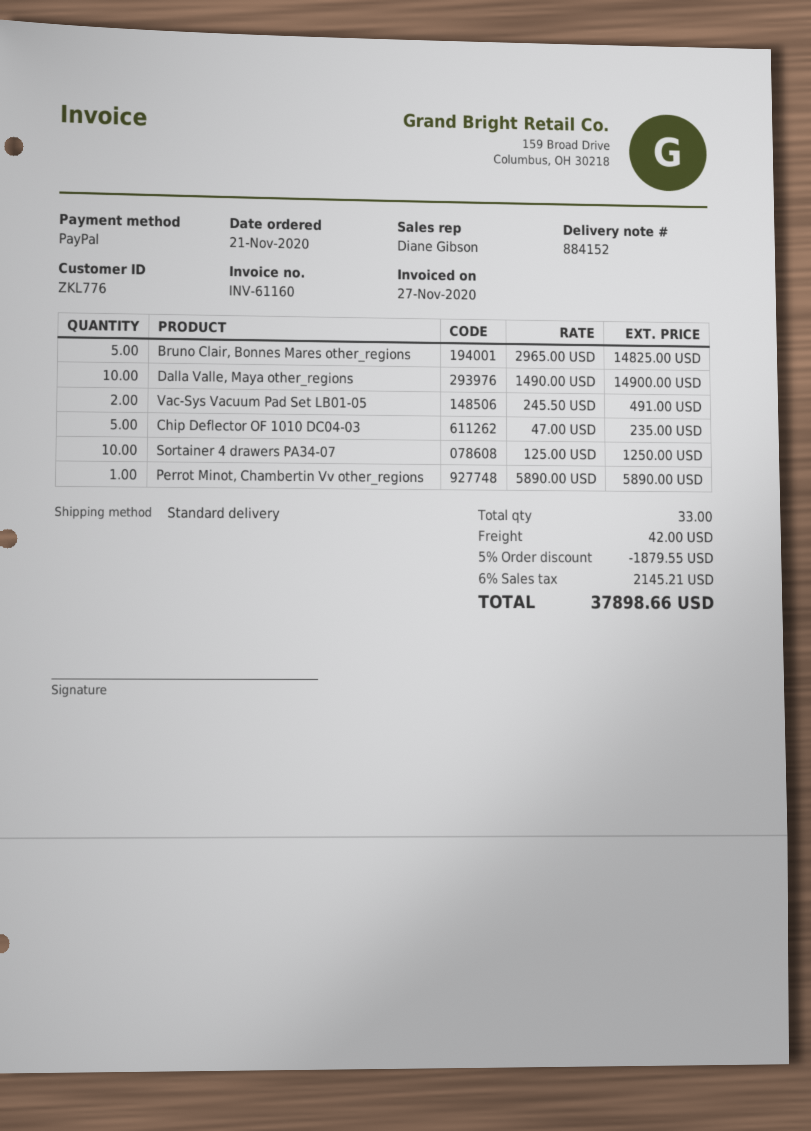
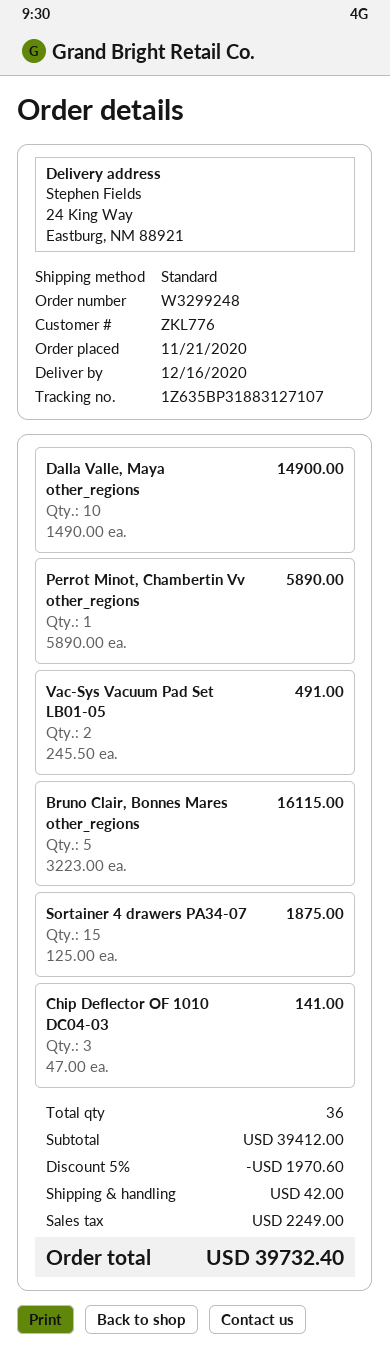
Bruno Clair, Bonnes Mares other_regions: 5 x 2965.00 = 14825.00 -> 5 x 3223.00 = 16115.00
Chip Deflector OF 1010 DC04-03: 5 x 47.00 = 235.00 -> 3 x 47.00 = 141.00
Sortainer 4 drawers PA34-07: 10 x 125.00 = 1250.00 -> 15 x 125.00 = 1875.00
total quantity: 33 -> 36
discount: 5% = 1879.55 -> 5% = 1970.60
tax: 2145.21 -> 2249.00
total: 37898.66 -> 39732.40

